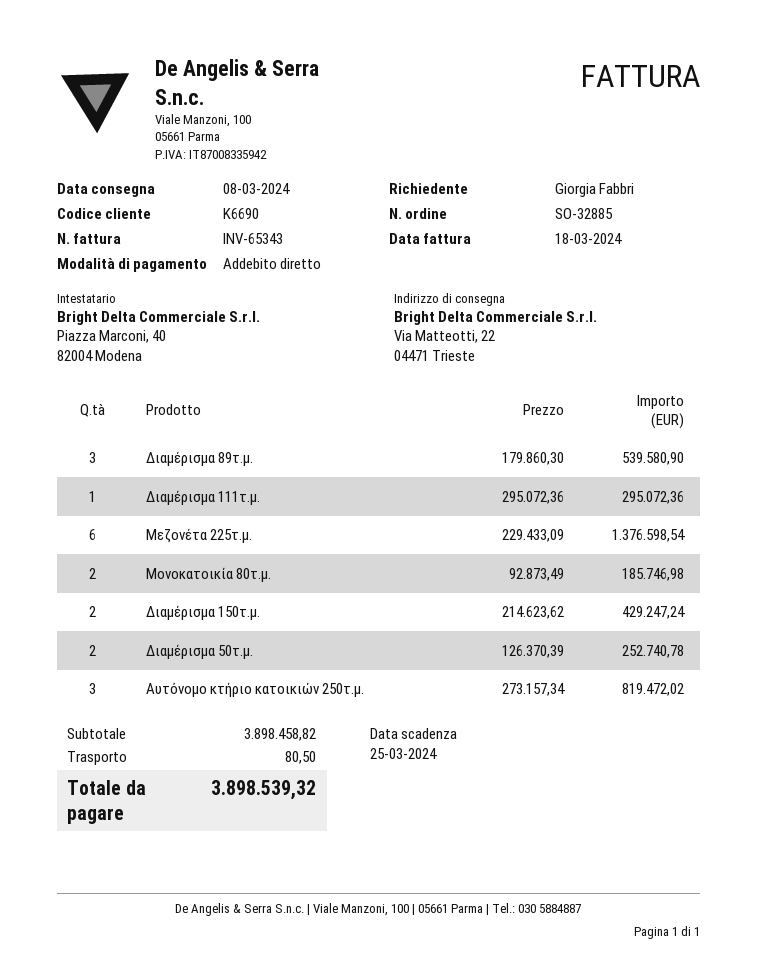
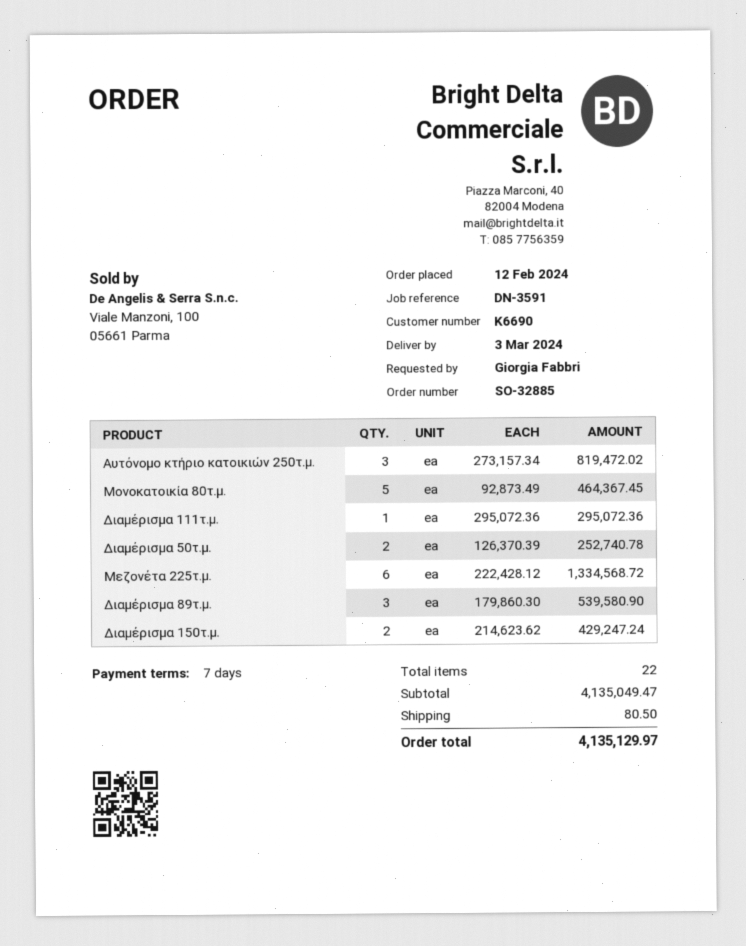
delivery date: 2024-03-08 -> 2024-03-03
Μεζονέτα 225τ.μ.: 6 x 229433.09 = 1376598.54 -> 6 x 222428.12 = 1334568.72
Μονοκατοικία 80τ.μ.: 2 x 92873.49 = 185746.98 -> 5 x 92873.49 = 464367.45
subtotal: 3898458.82 -> 4135049.47
total: 3898539.32 -> 4135129.97

